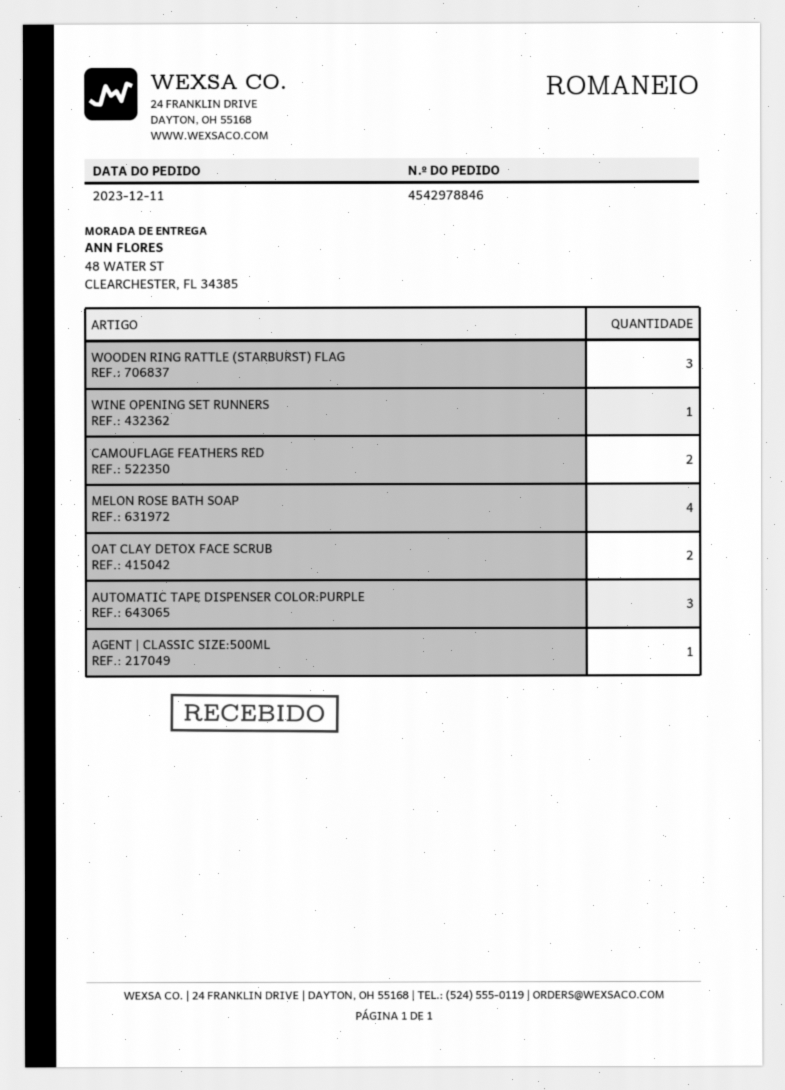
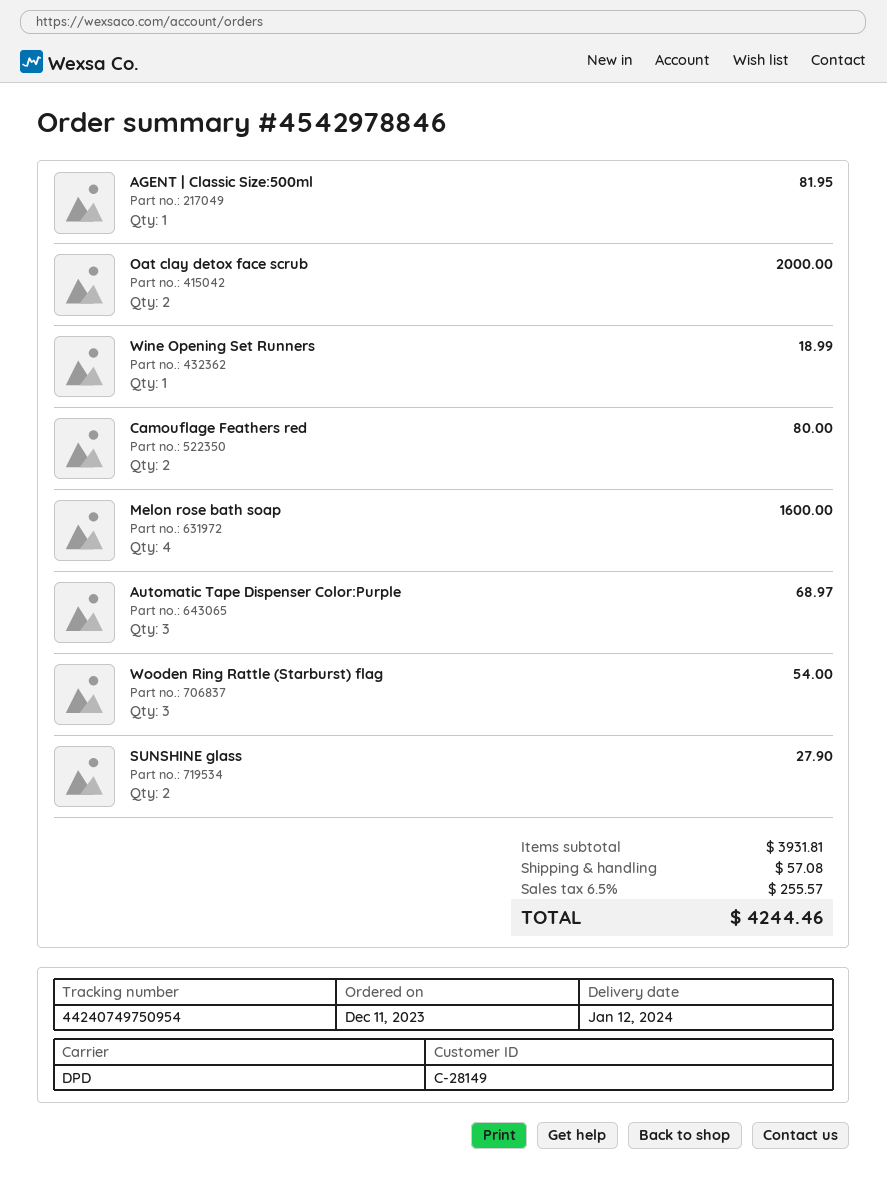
SUNSHINE glass: none -> 2

